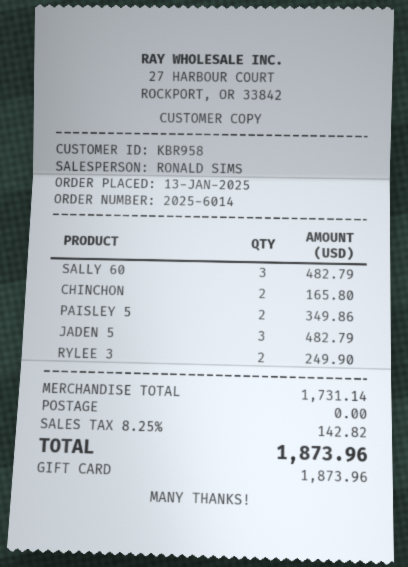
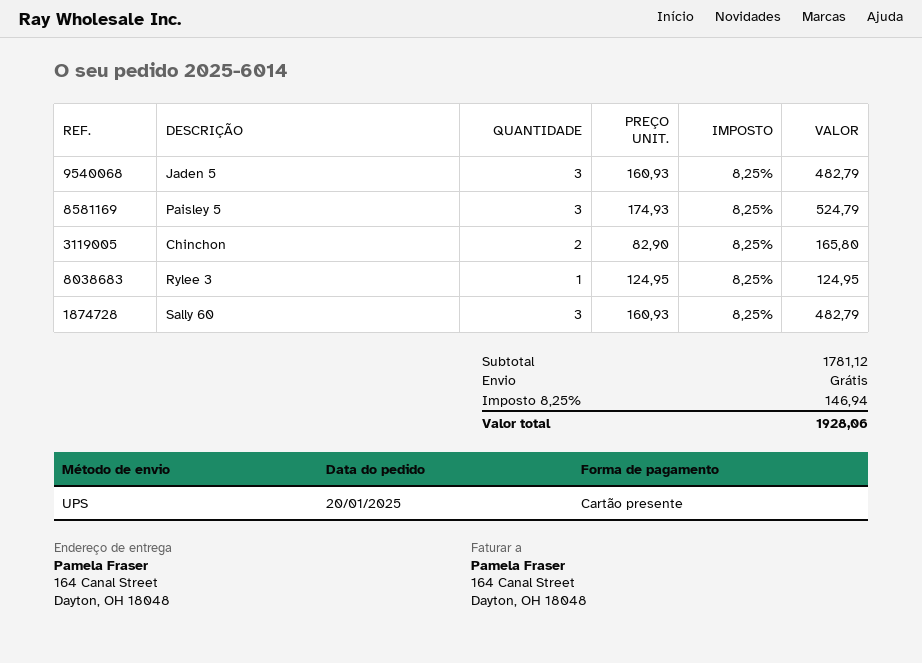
order date: 2025-01-13 -> 2025-01-20
PAISLEY 5: 2 for 349.86 -> 3 for 524.79
RYLEE 3: 2 for 249.90 -> 1 for 124.95
subtotal: 1731.14 -> 1781.12
tax: 8.25% = 142.82 -> 8.25% = 146.94
total: 1873.96 -> 1928.06

